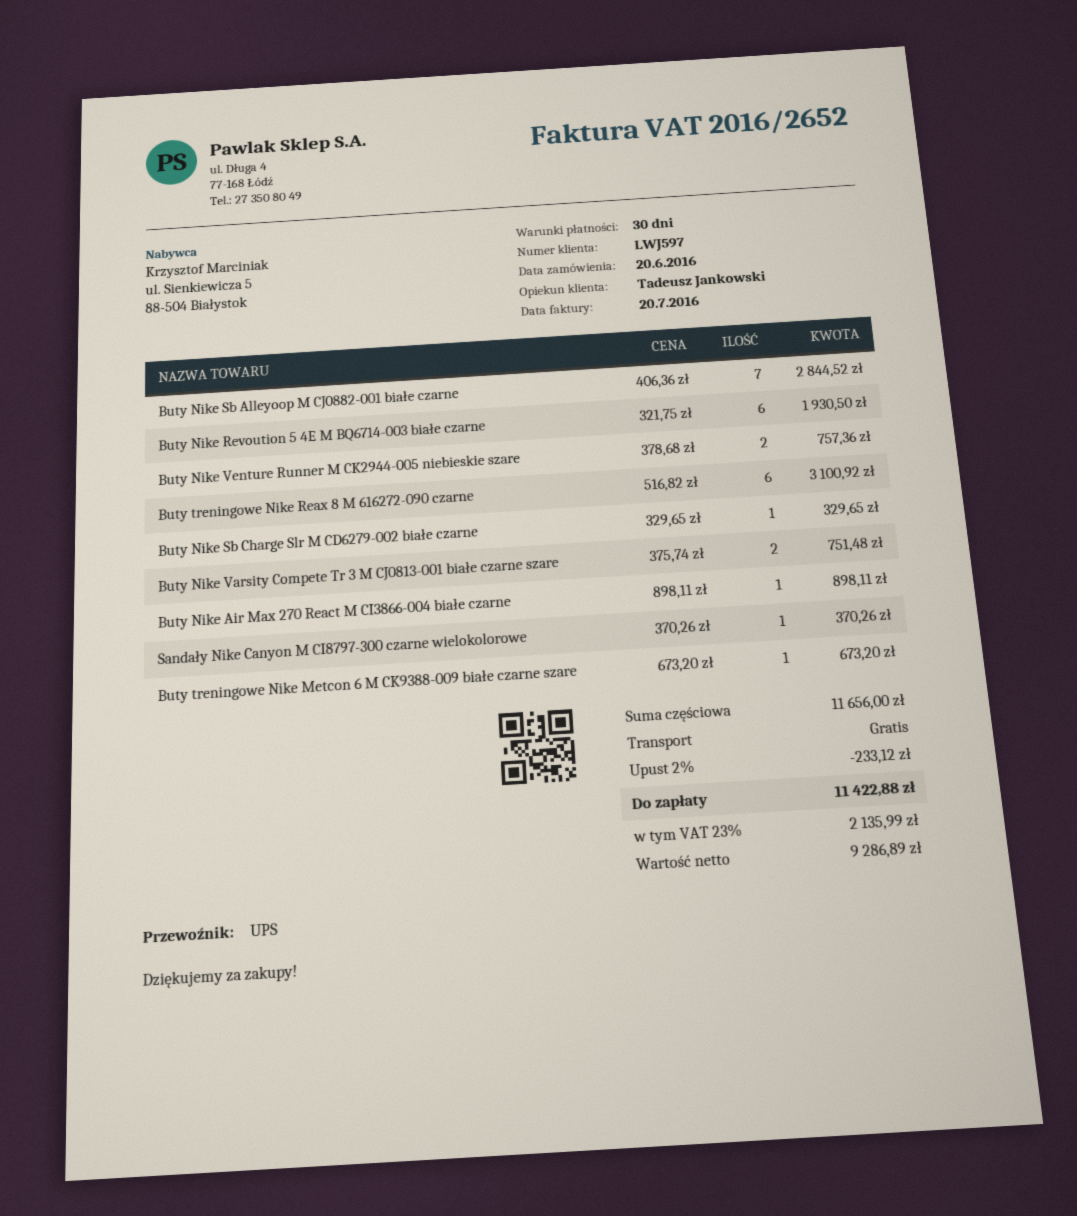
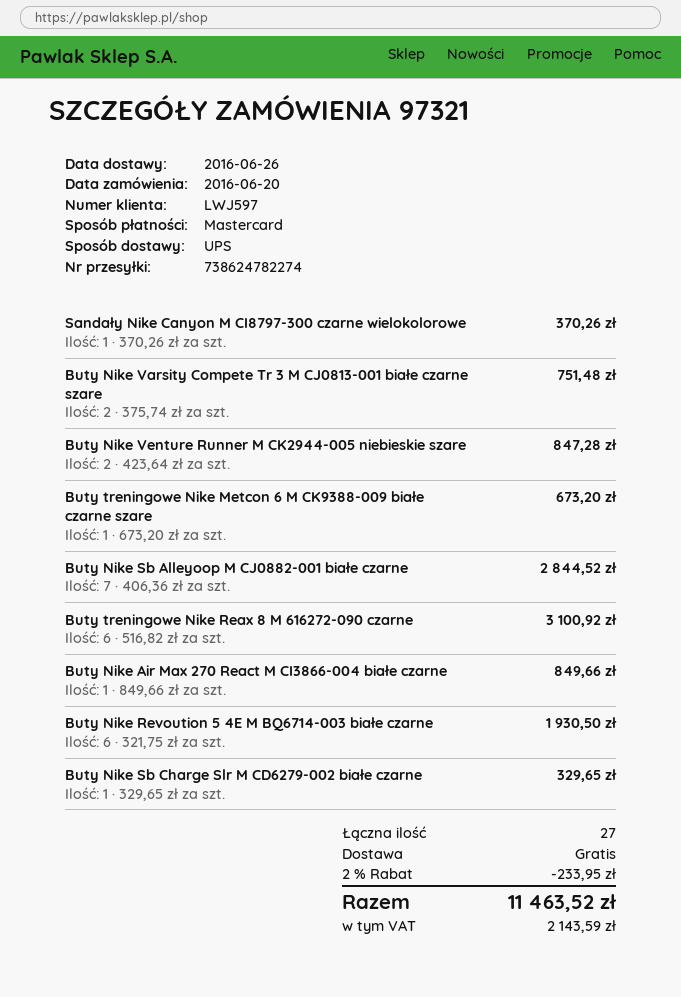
Buty Nike Venture Runner M CK2944-005 niebieskie szare: 2 x 378.68 = 757.36 -> 2 x 423.64 = 847.28
Buty Nike Air Max 270 React M CI3866-004 białe czarne: 1 x 898.11 = 898.11 -> 1 x 849.66 = 849.66
discount: 2% = 233.12 -> 2% = 233.95
tax: 2135.99 -> 2143.59
total: 11422.88 -> 11463.52

